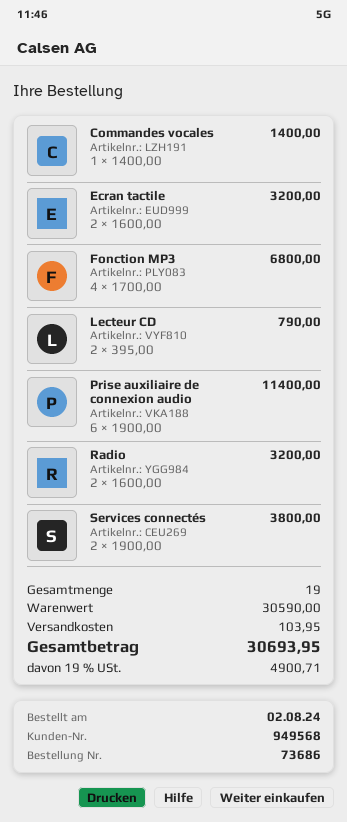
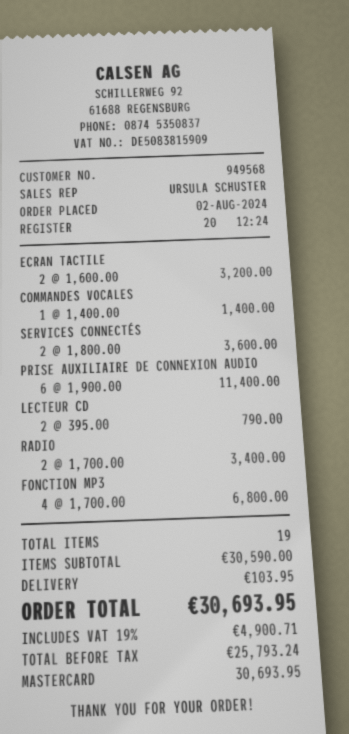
Radio: 2 x 1600.00 = 3200.00 -> 2 x 1700.00 = 3400.00
Services connectés: 2 x 1900.00 = 3800.00 -> 2 x 1800.00 = 3600.00

